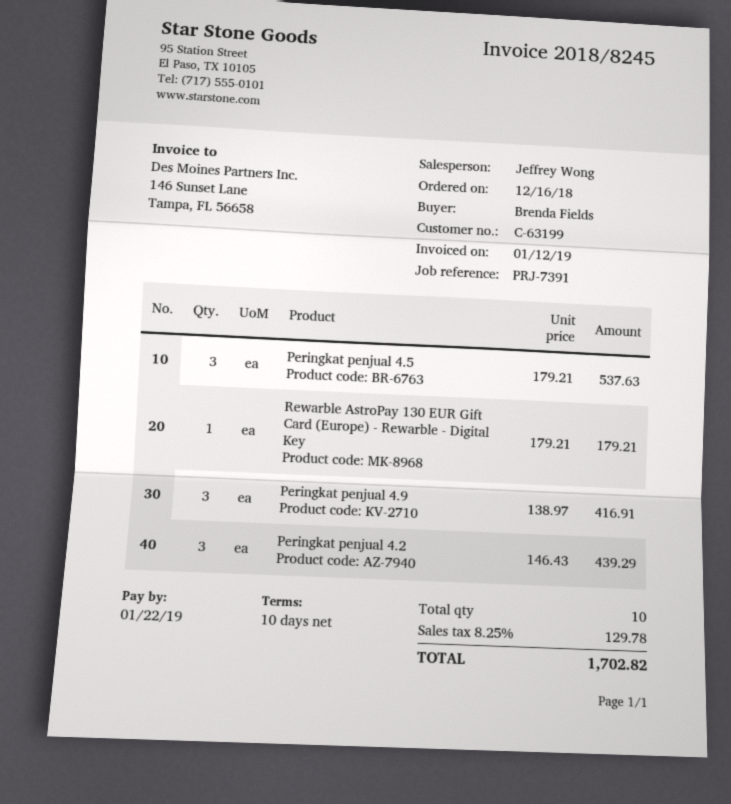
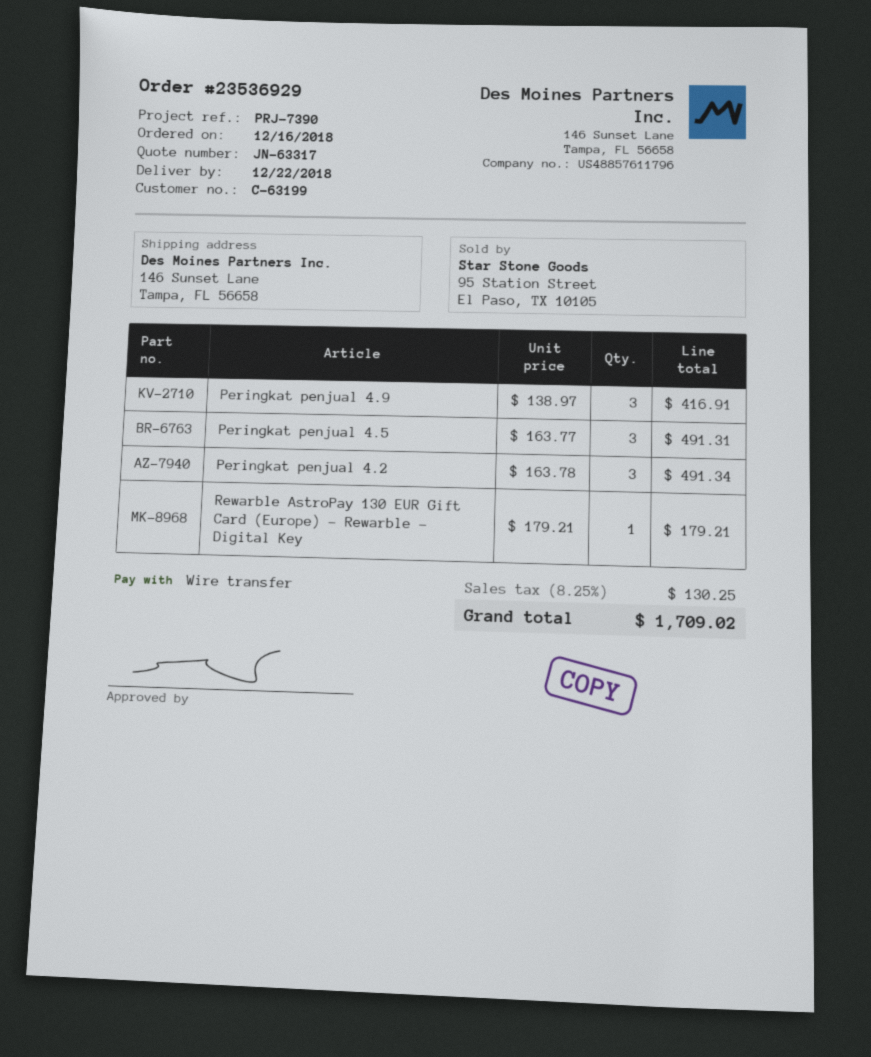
reference: PRJ-7391 -> PRJ-7390
Peringkat penjual 4.5: 3 x 179.21 = 537.63 -> 3 x 163.77 = 491.31
Peringkat penjual 4.2: 3 x 146.43 = 439.29 -> 3 x 163.78 = 491.34
tax: 8.25% = 129.78 -> 8.25% = 130.25
total: 1702.82 -> 1709.02

